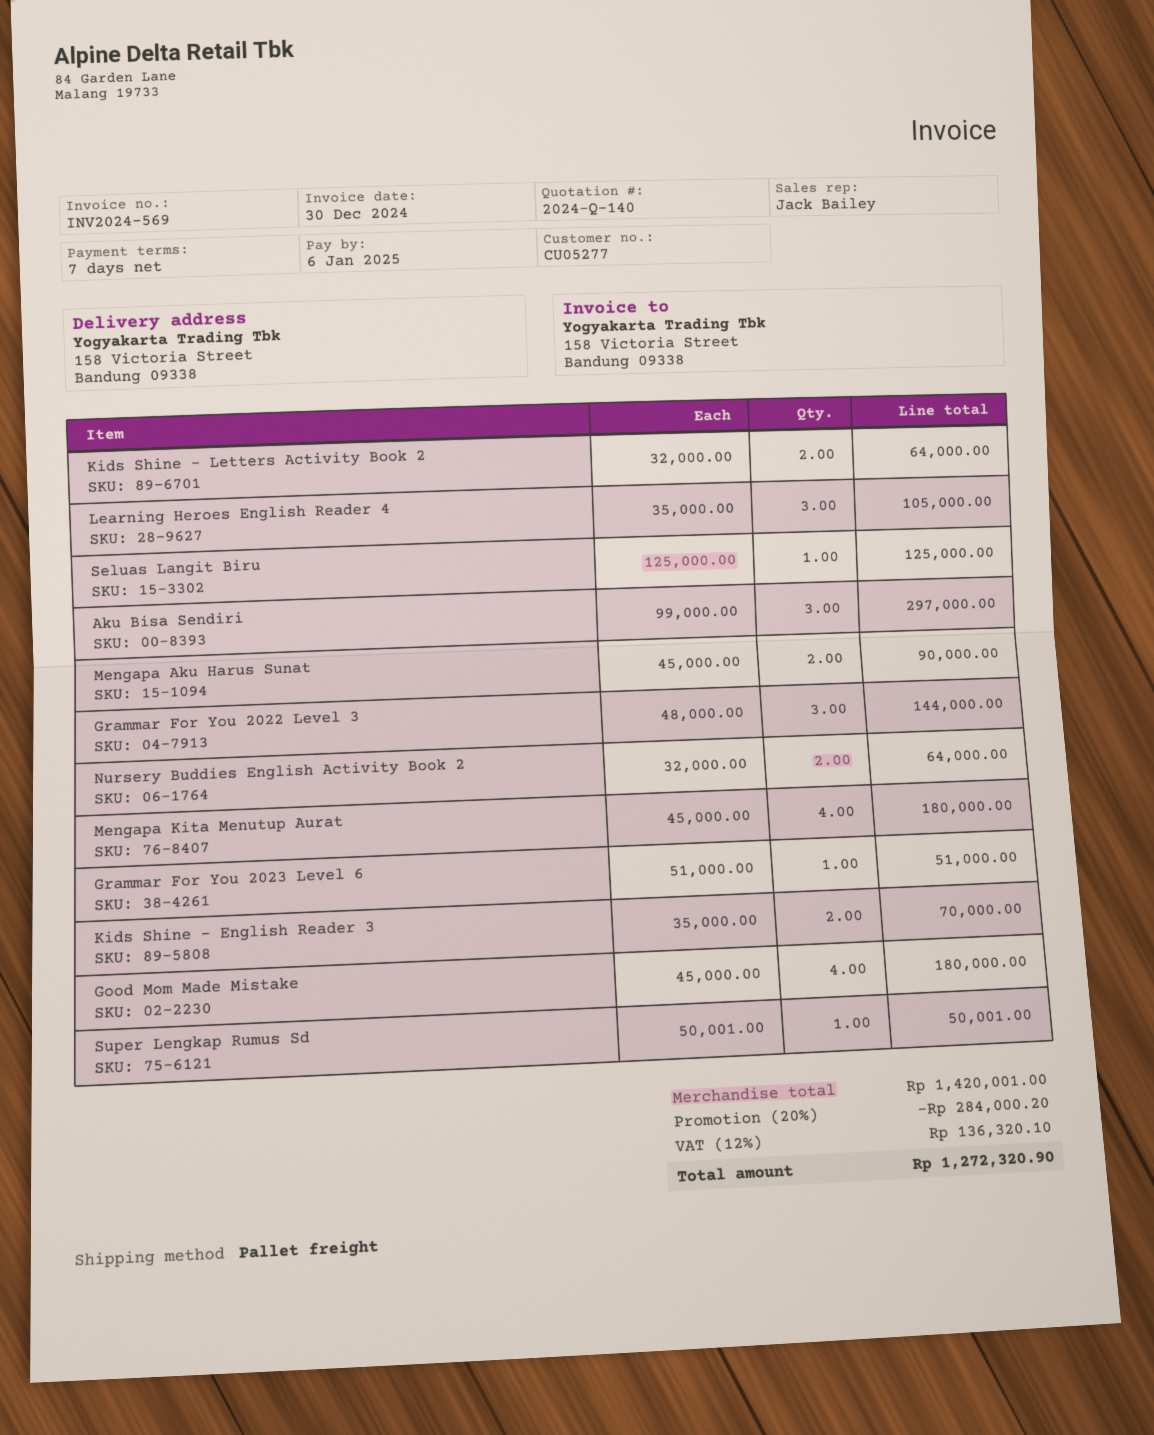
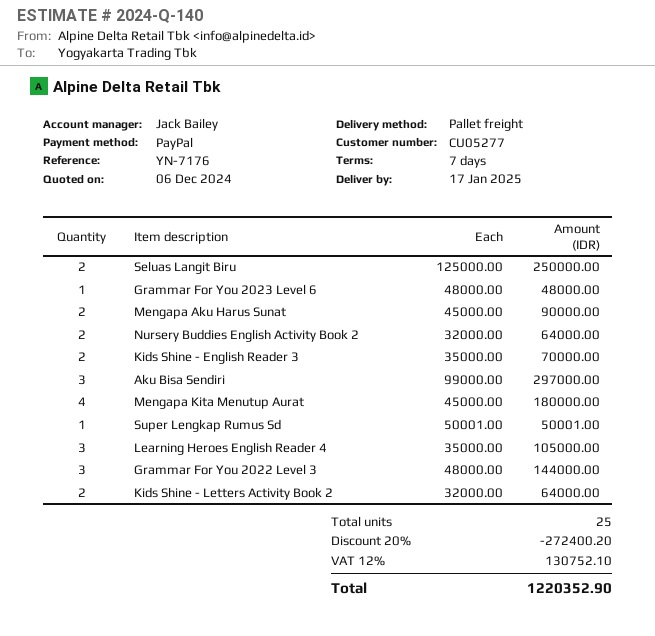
Seluas Langit Biru: 1 x 125000.00 = 125000.00 -> 2 x 125000.00 = 250000.00
Grammar For You 2023 Level 6: 1 x 51000.00 = 51000.00 -> 1 x 48000.00 = 48000.00
Good Mom Made Mistake: 4 x 45000.00 = 180000.00 -> none
discount: 20% = 284000.20 -> 20% = 272400.20
tax: 12% = 136320.10 -> 12% = 130752.10
total: 1272320.90 -> 1220352.90

